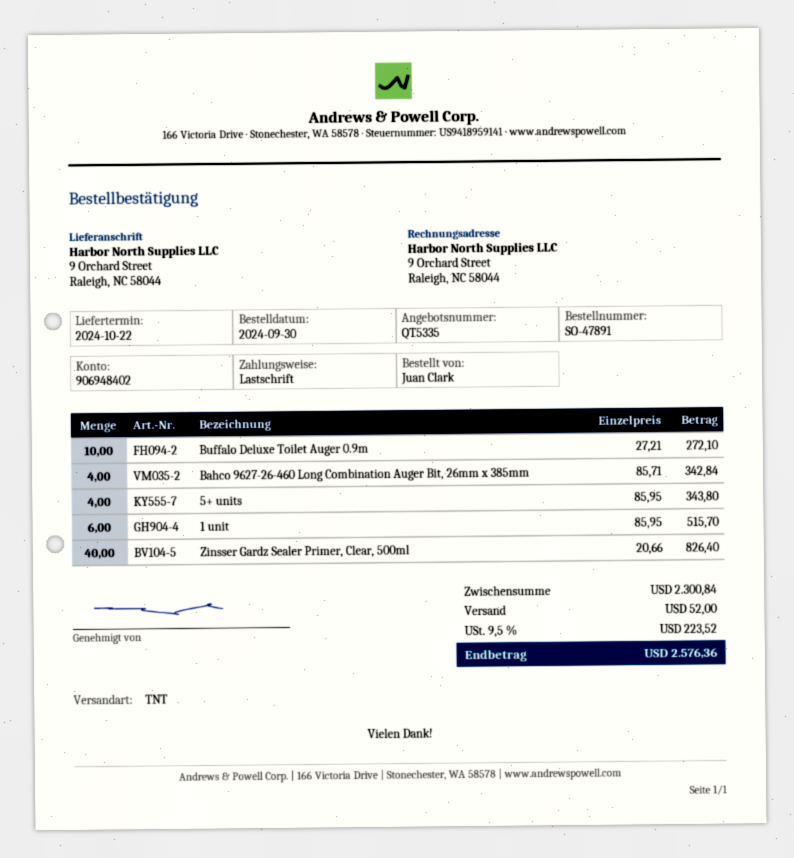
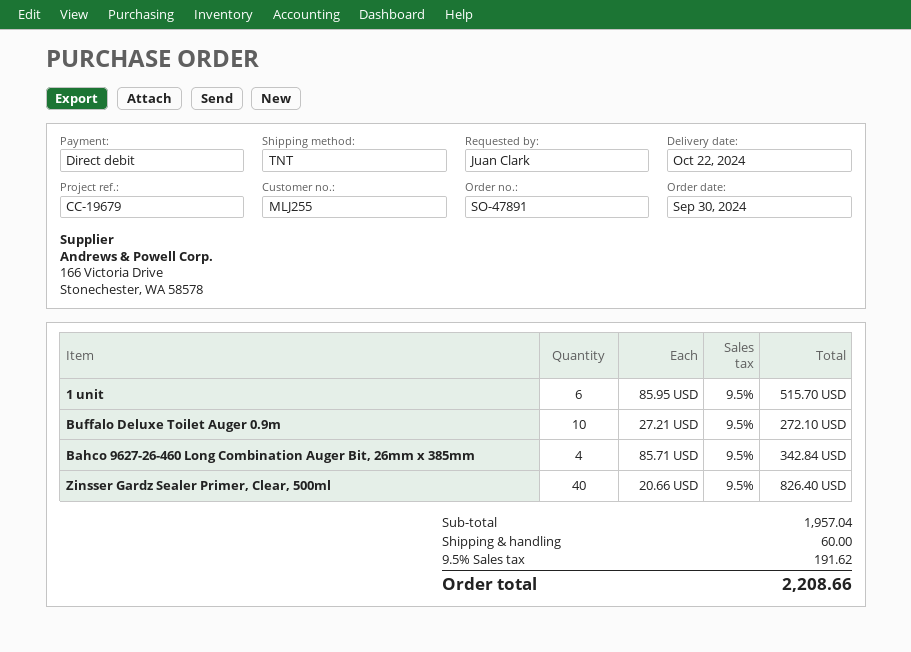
5+ units: 4 x 85.95 = 343.80 -> none
subtotal: 2300.84 -> 1957.04
shipping: 52.00 -> 60.00
tax: 9.5% = 223.52 -> 9.5% = 191.62
total: 2576.36 -> 2208.66

